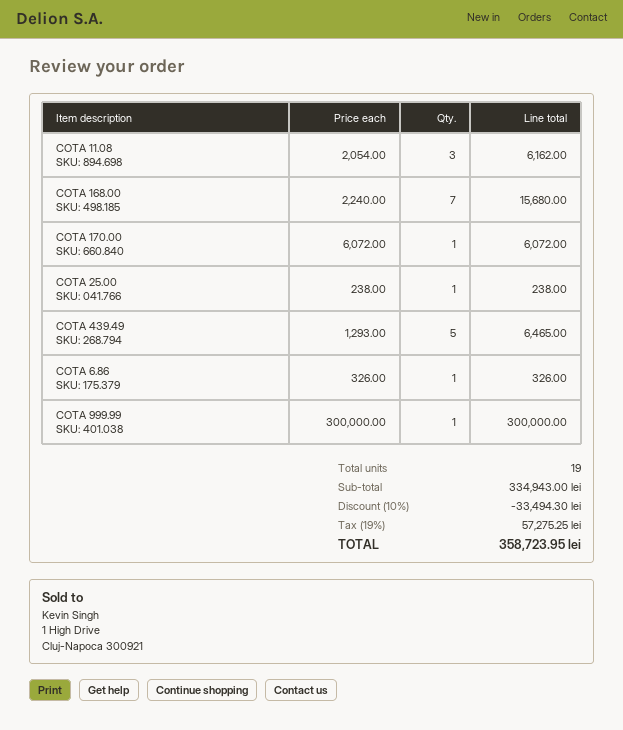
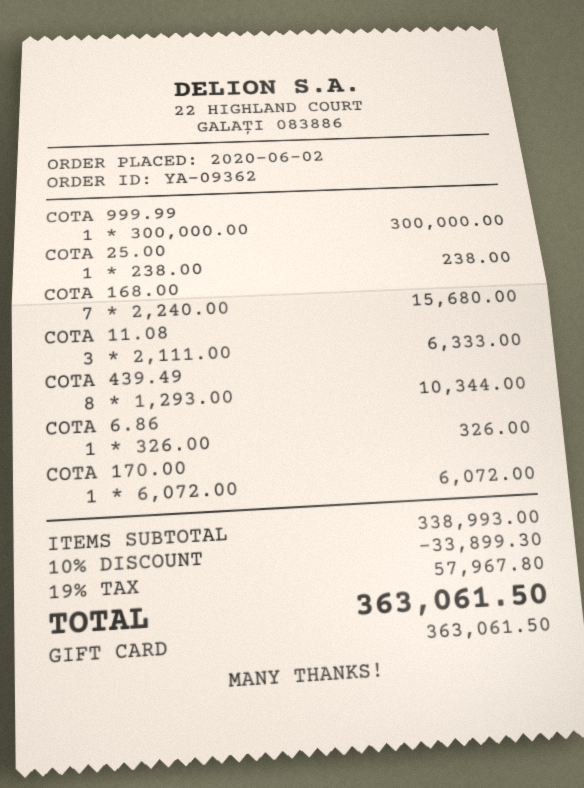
COTA 11.08: 3 x 2054.00 = 6162.00 -> 3 x 2111.00 = 6333.00
COTA 439.49: 5 x 1293.00 = 6465.00 -> 8 x 1293.00 = 10344.00
subtotal: 334943.00 -> 338993.00
discount: 10% = 33494.30 -> 10% = 33899.30
tax: 19% = 57275.25 -> 19% = 57967.80
total: 358723.95 -> 363061.50

